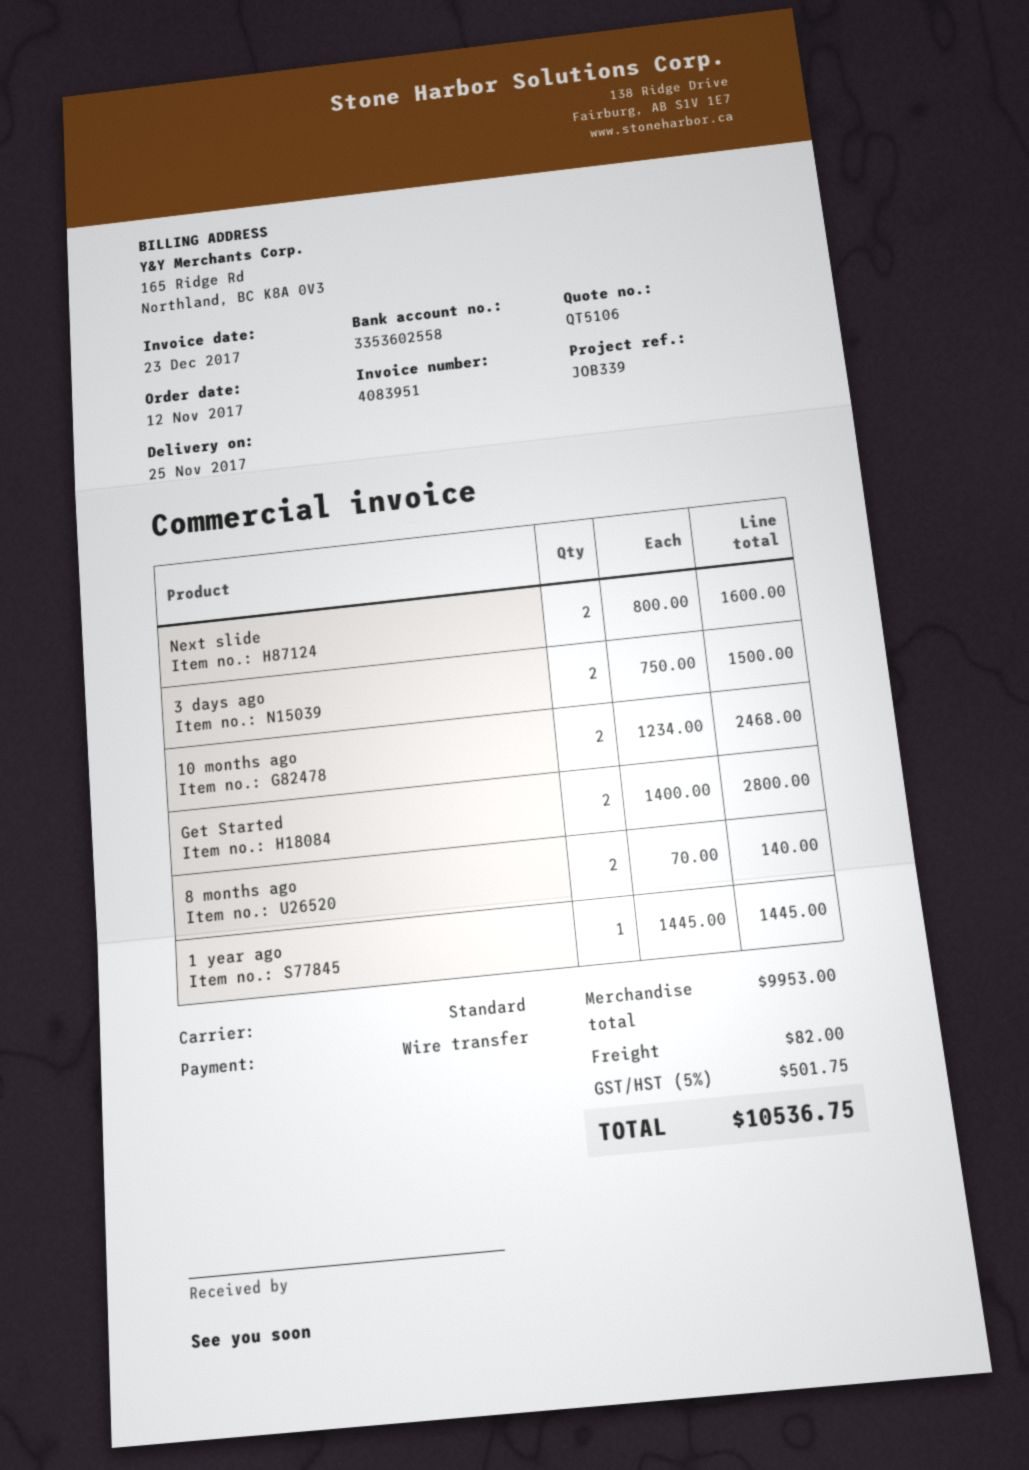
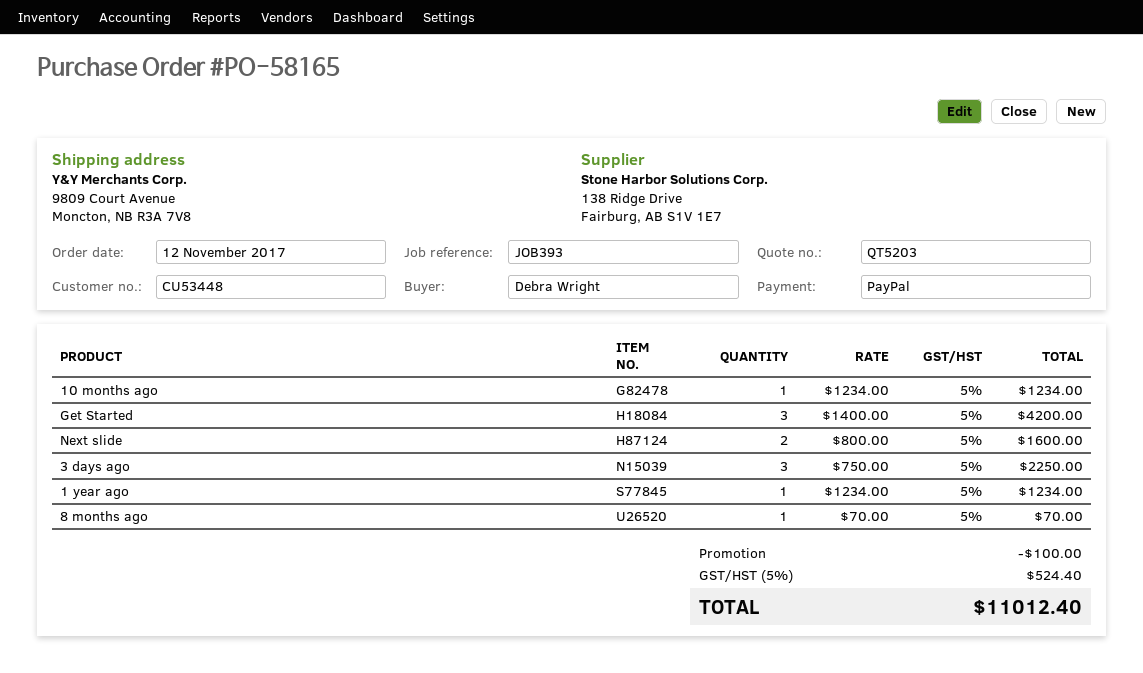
quote number: QT5106 -> QT5203
reference: JOB339 -> JOB393
payment method: bank transfer -> PayPal
3 days ago: 2 x 750.00 = 1500.00 -> 3 x 750.00 = 2250.00
10 months ago: 2 x 1234.00 = 2468.00 -> 1 x 1234.00 = 1234.00
Get Started: 2 x 1400.00 = 2800.00 -> 3 x 1400.00 = 4200.00
8 months ago: 2 x 70.00 = 140.00 -> 1 x 70.00 = 70.00
1 year ago: 1 x 1445.00 = 1445.00 -> 1 x 1234.00 = 1234.00
discount: none -> 100.00
shipping: 82.00 -> none
tax: 5% = 501.75 -> 5% = 524.40
total: 10536.75 -> 11012.40

